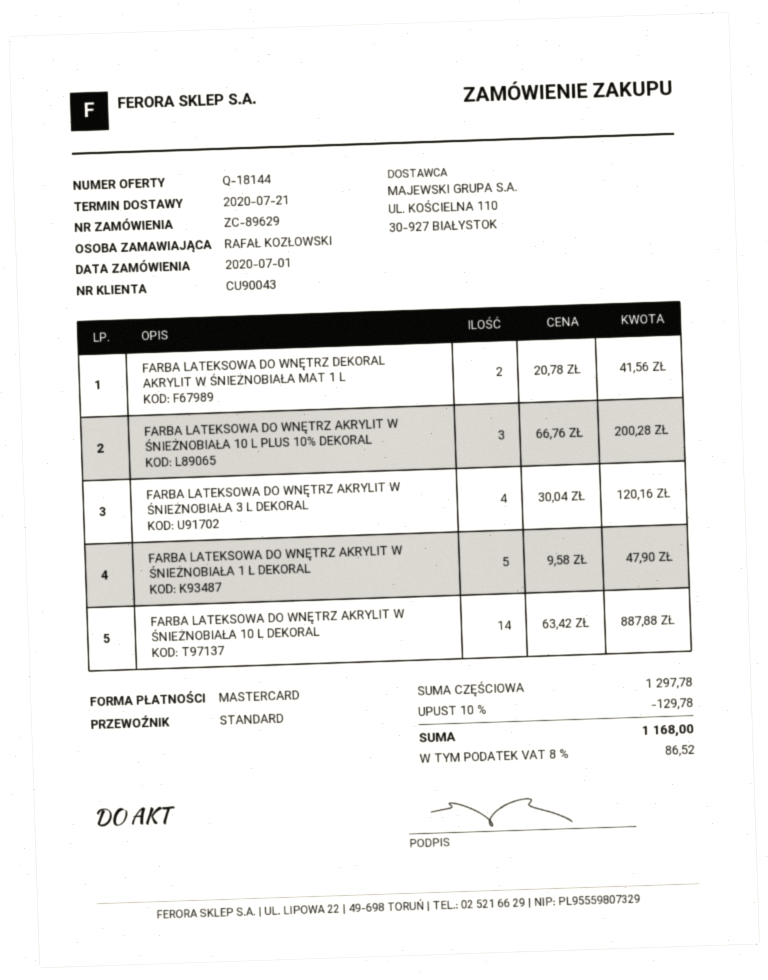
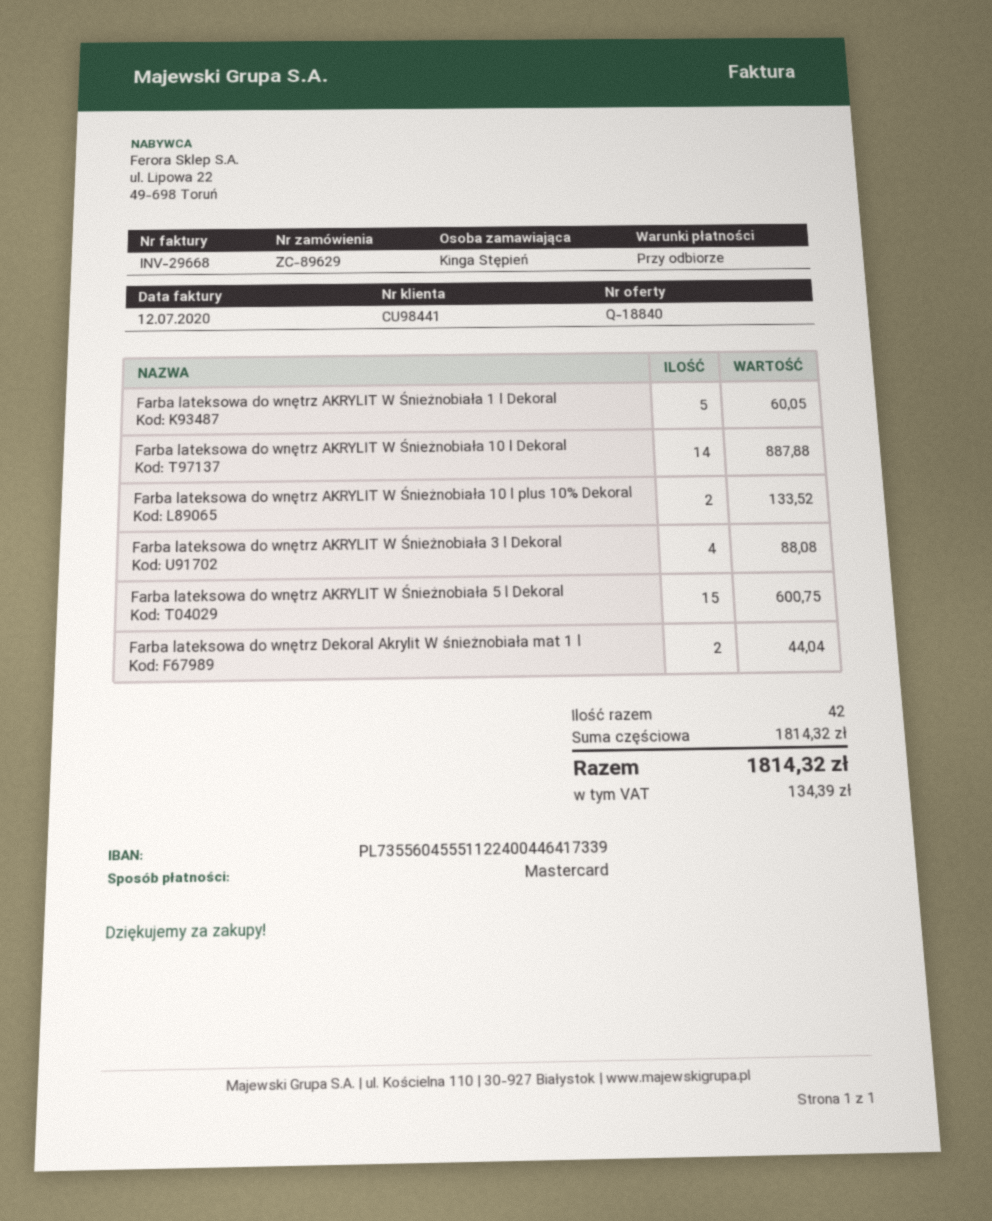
quote number: Q-18144 -> Q-18840
customer number: CU90043 -> CU98441
ordered by: RAFAŁ KOZŁOWSKI -> Kinga Stępień
FARBA LATEKSOWA DO WNĘTRZ DEKORAL AKRYLIT W ŚNIEŻNOBIAŁA MAT 1 L: 2 for 41.56 -> 2 for 44.04
FARBA LATEKSOWA DO WNĘTRZ AKRYLIT W ŚNIEŻNOBIAŁA 10 L PLUS 10% DEKORAL: 3 for 200.28 -> 2 for 133.52
FARBA LATEKSOWA DO WNĘTRZ AKRYLIT W ŚNIEŻNOBIAŁA 3 L DEKORAL: 4 for 120.16 -> 4 for 88.08
FARBA LATEKSOWA DO WNĘTRZ AKRYLIT W ŚNIEŻNOBIAŁA 1 L DEKORAL: 5 for 47.90 -> 5 for 60.05
Farba lateksowa do wnętrz AKRYLIT W Śnieżnobiała 5 l Dekoral: none -> 15 for 600.75
subtotal: 1297.78 -> 1814.32
discount: 10% = 129.78 -> none
tax: 86.52 -> 134.39
total: 1168.00 -> 1814.32

